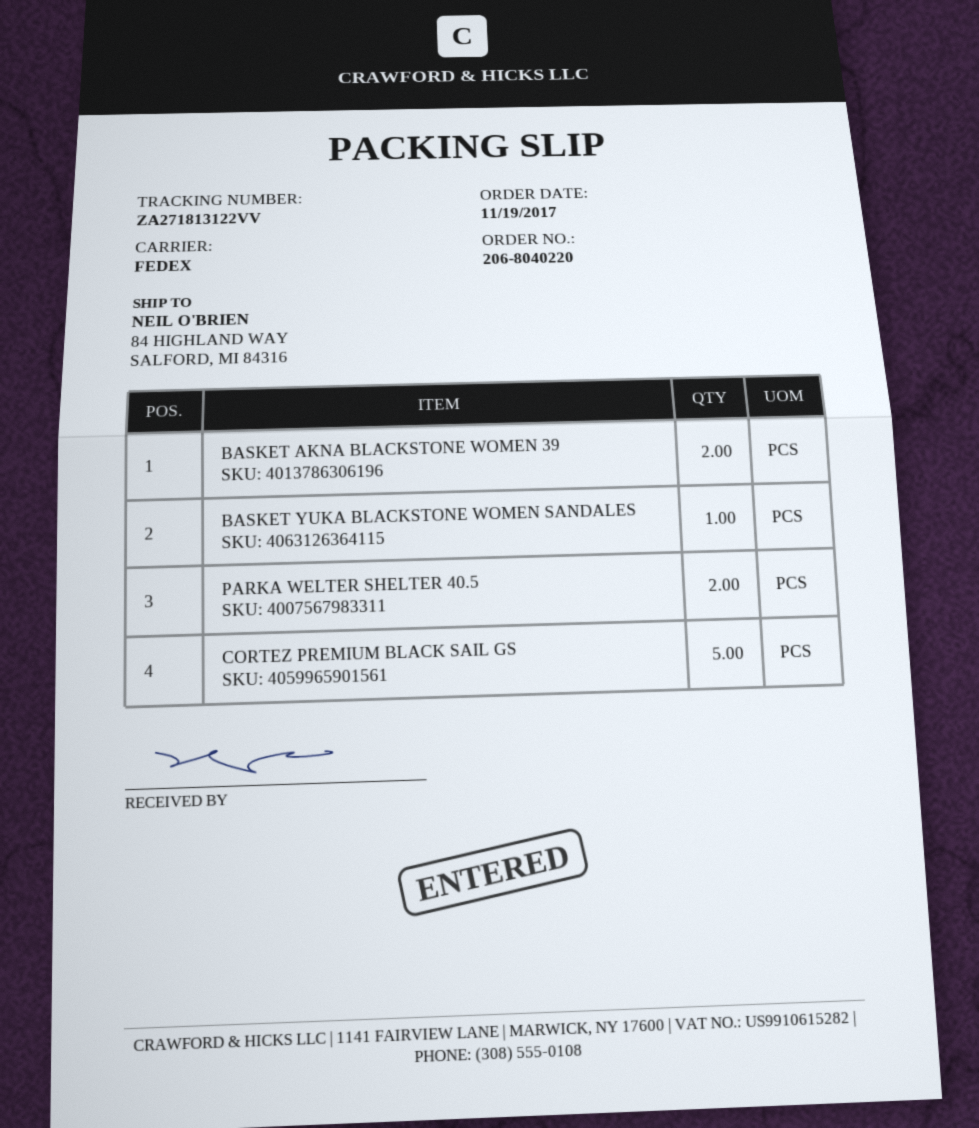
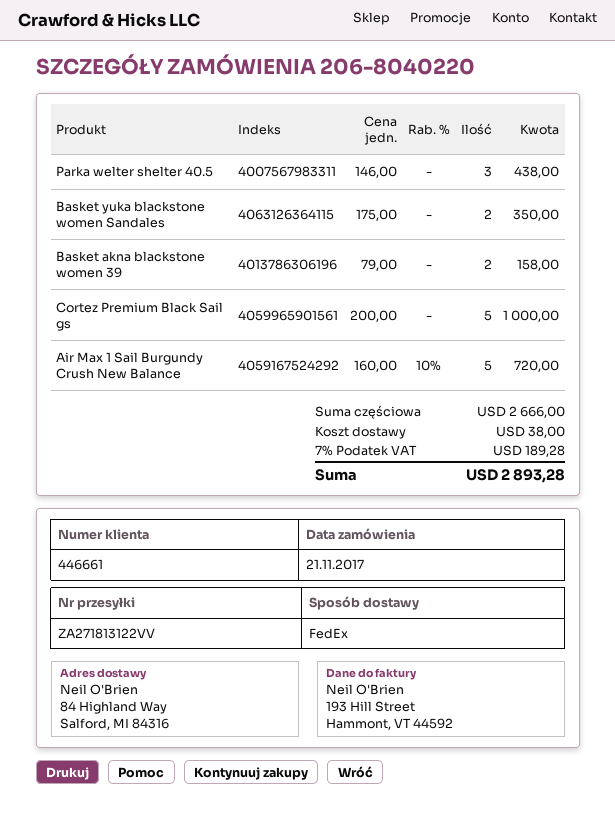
order date: 2017-11-19 -> 2017-11-21
BASKET YUKA BLACKSTONE WOMEN SANDALES: 1 -> 2
PARKA WELTER SHELTER 40.5: 2 -> 3
Air Max 1 Sail Burgundy Crush New Balance: none -> 5

